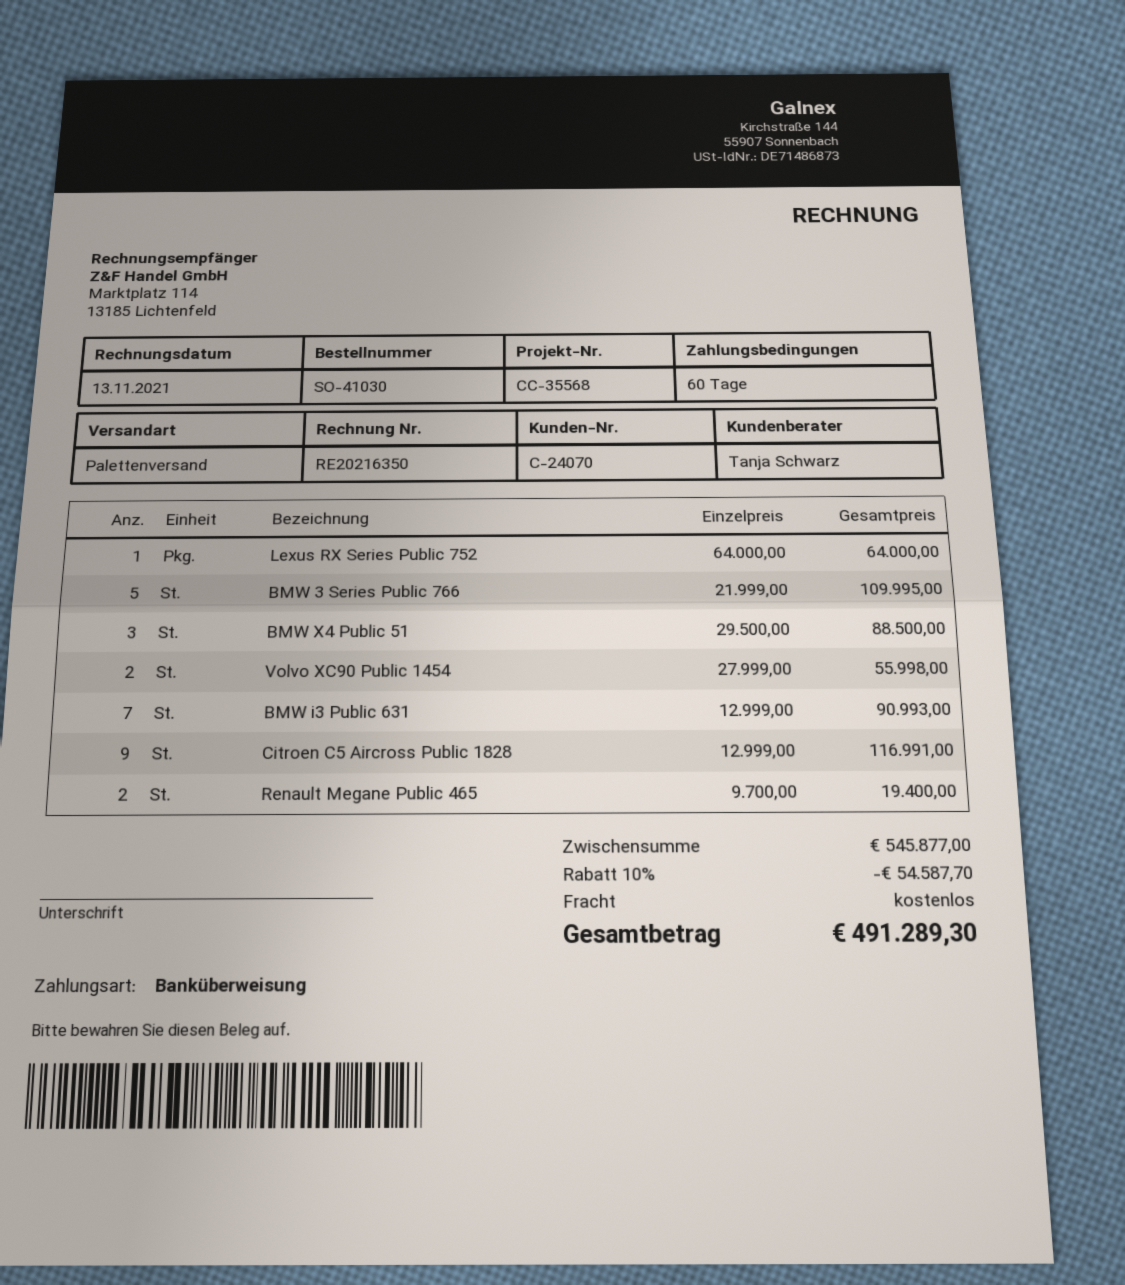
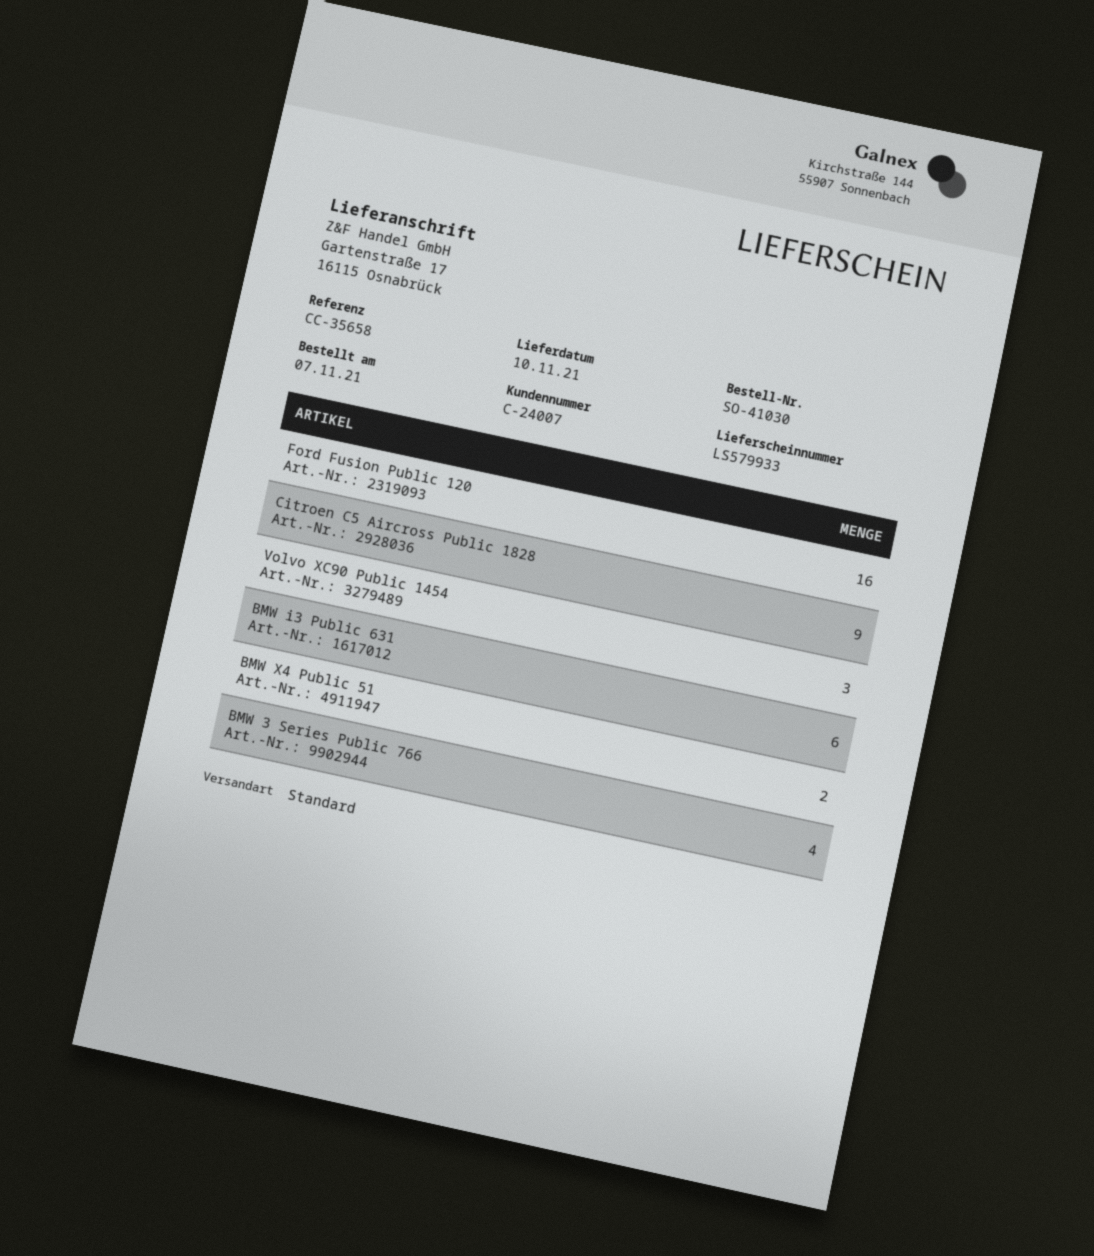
customer number: C-24070 -> C-24007
reference: CC-35568 -> CC-35658
shipping method: pallet freight -> standard
Lexus RX Series Public 752: 1 -> none
BMW 3 Series Public 766: 5 -> 4
BMW X4 Public 51: 3 -> 2
Volvo XC90 Public 1454: 2 -> 3
BMW i3 Public 631: 7 -> 6
Renault Megane Public 465: 2 -> none
Ford Fusion Public 120: none -> 16

